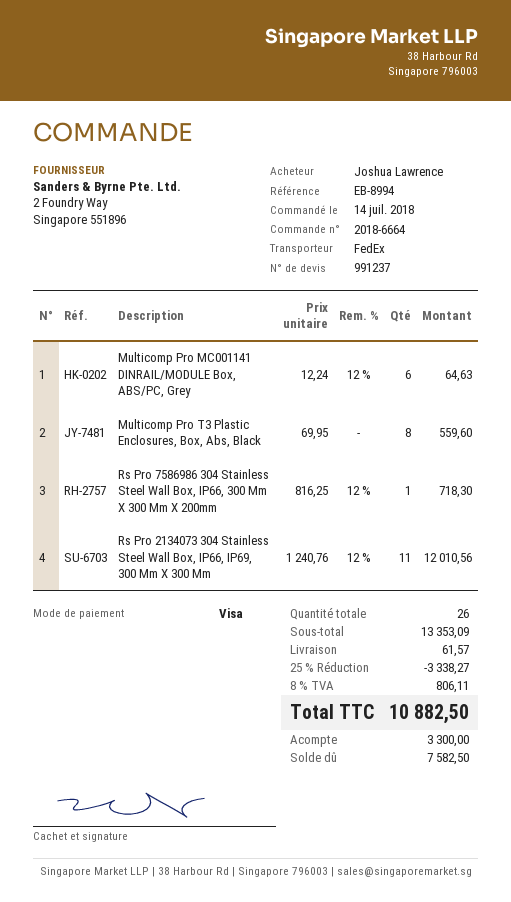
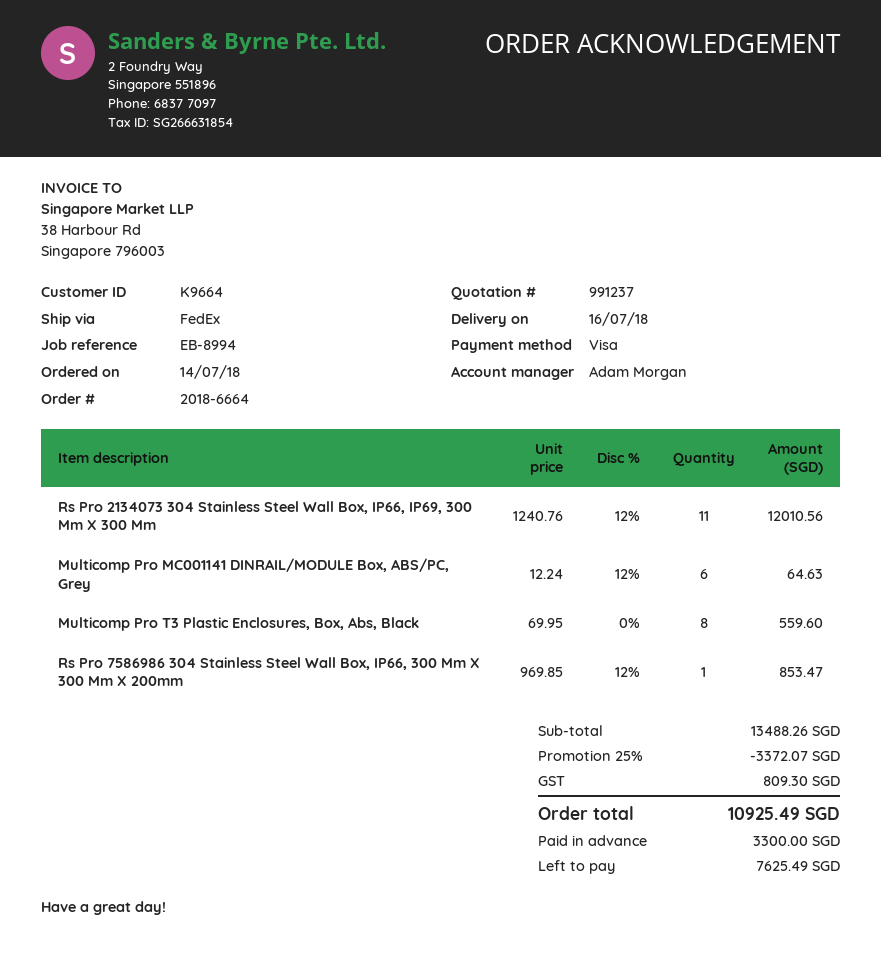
Rs Pro 7586986 304 Stainless Steel Wall Box, IP66, 300 Mm X 300 Mm X 200mm: 1 x 816.25 - 12% = 718.30 -> 1 x 969.85 - 12% = 853.47
subtotal: 13353.09 -> 13488.26
discount: 25% = 3338.27 -> 25% = 3372.07
shipping: 61.57 -> none
tax: 806.11 -> 809.30
total: 10882.50 -> 10925.49
balance: 7582.50 -> 7625.49

